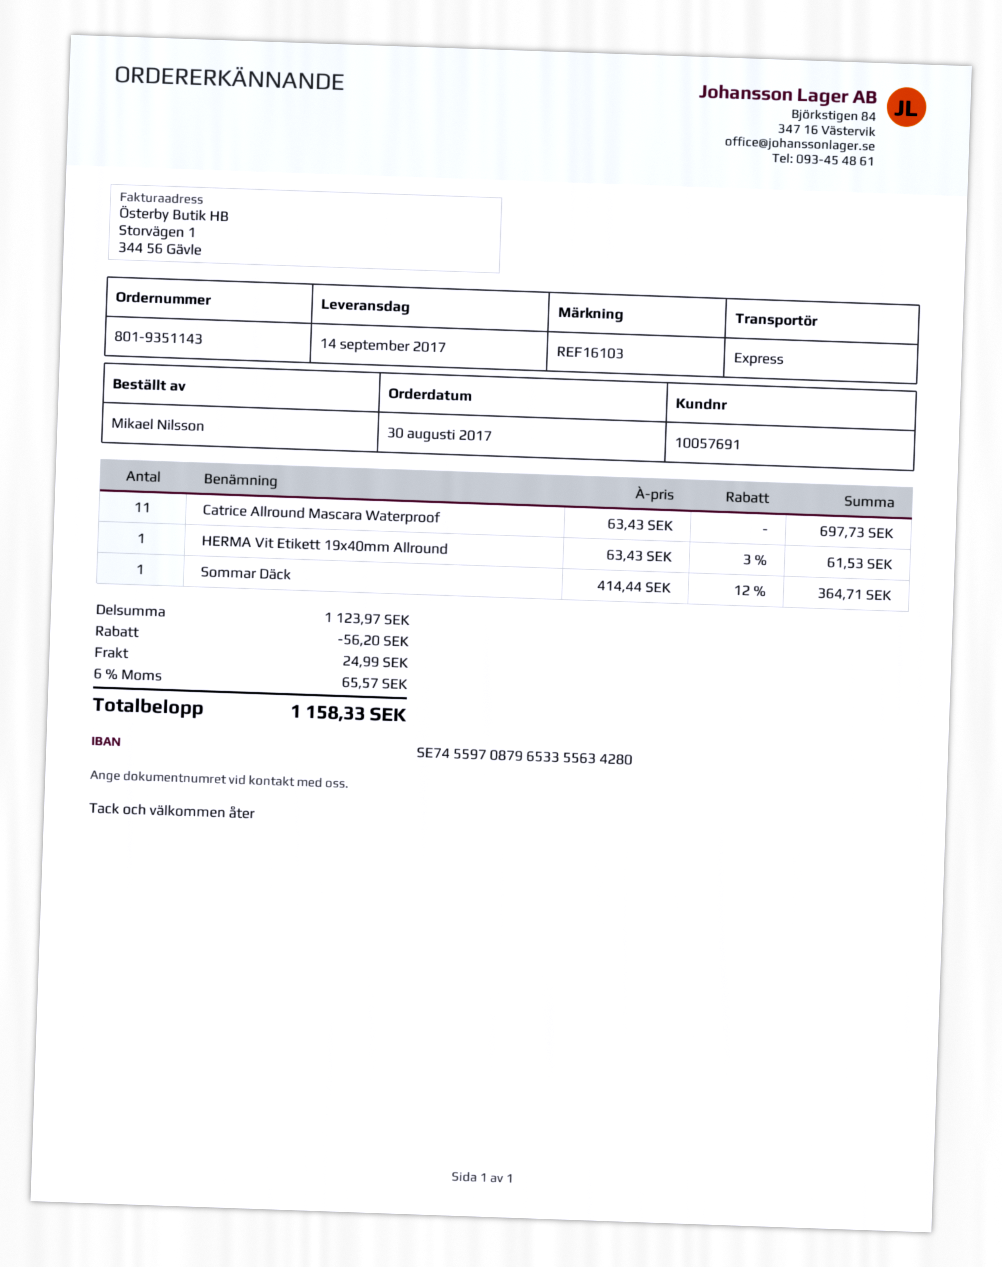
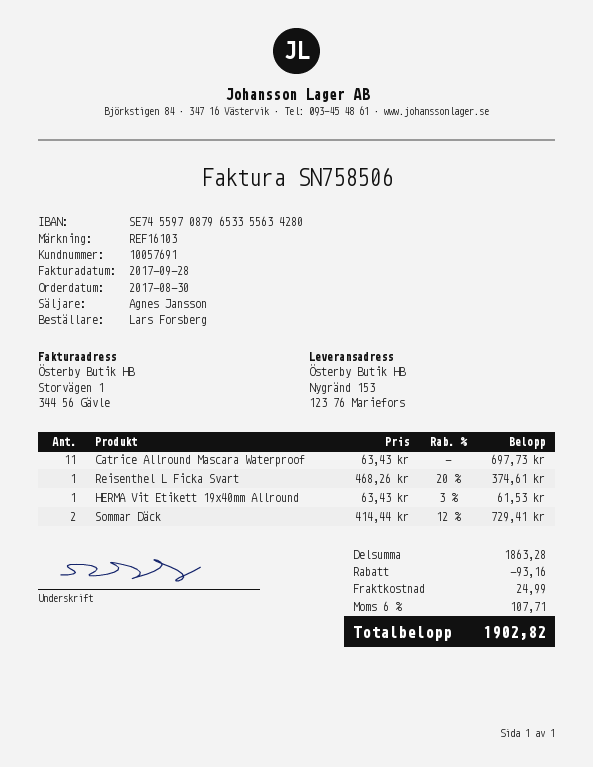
ordered by: Mikael Nilsson -> Lars Forsberg
Sommar Däck: 1 x 414.44 - 12% = 364.71 -> 2 x 414.44 - 12% = 729.41
Reisenthel L Ficka Svart: none -> 1 x 468.26 - 20% = 374.61
subtotal: 1123.97 -> 1863.28
discount: 56.20 -> 93.16
tax: 6% = 65.57 -> 6% = 107.71
total: 1158.33 -> 1902.82

